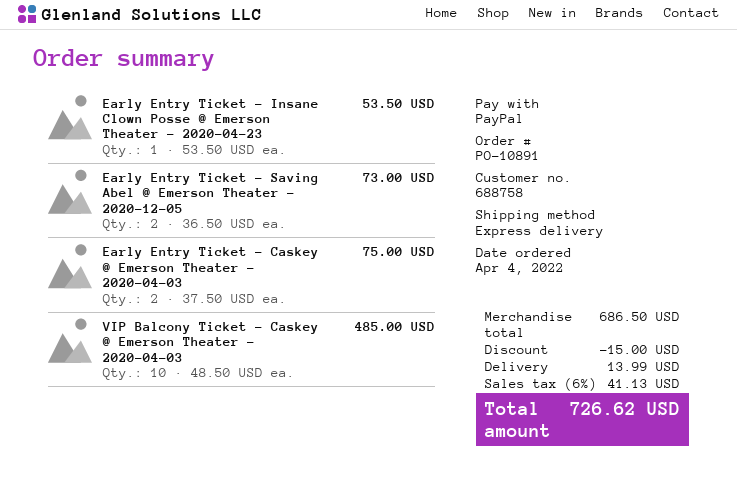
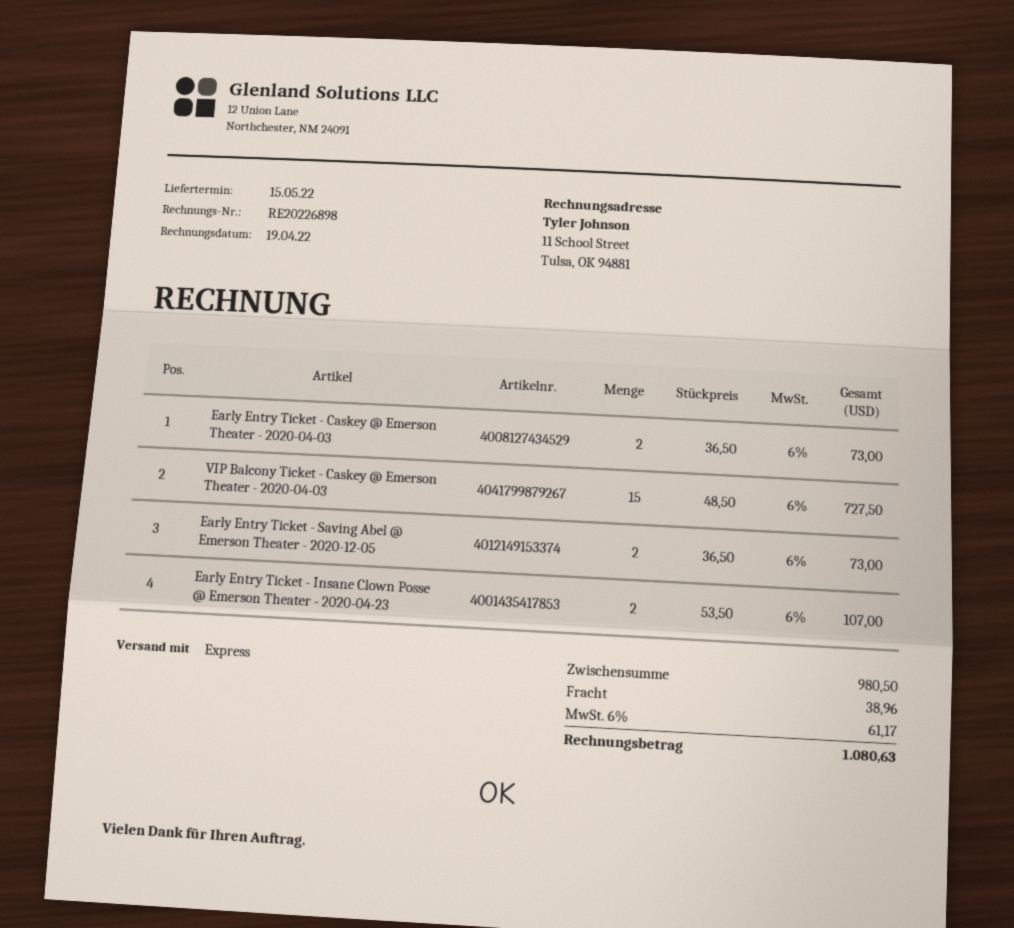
Early Entry Ticket - Insane Clown Posse @ Emerson Theater - 2020-04-23: 1 x 53.50 = 53.50 -> 2 x 53.50 = 107.00
Early Entry Ticket - Caskey @ Emerson Theater - 2020-04-03: 2 x 37.50 = 75.00 -> 2 x 36.50 = 73.00
VIP Balcony Ticket - Caskey @ Emerson Theater - 2020-04-03: 10 x 48.50 = 485.00 -> 15 x 48.50 = 727.50
subtotal: 686.50 -> 980.50
discount: 15.00 -> none
shipping: 13.99 -> 38.96
tax: 6% = 41.13 -> 6% = 61.17
total: 726.62 -> 1080.63

